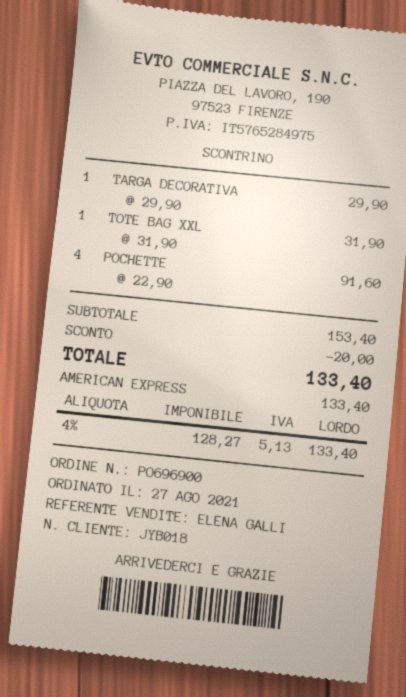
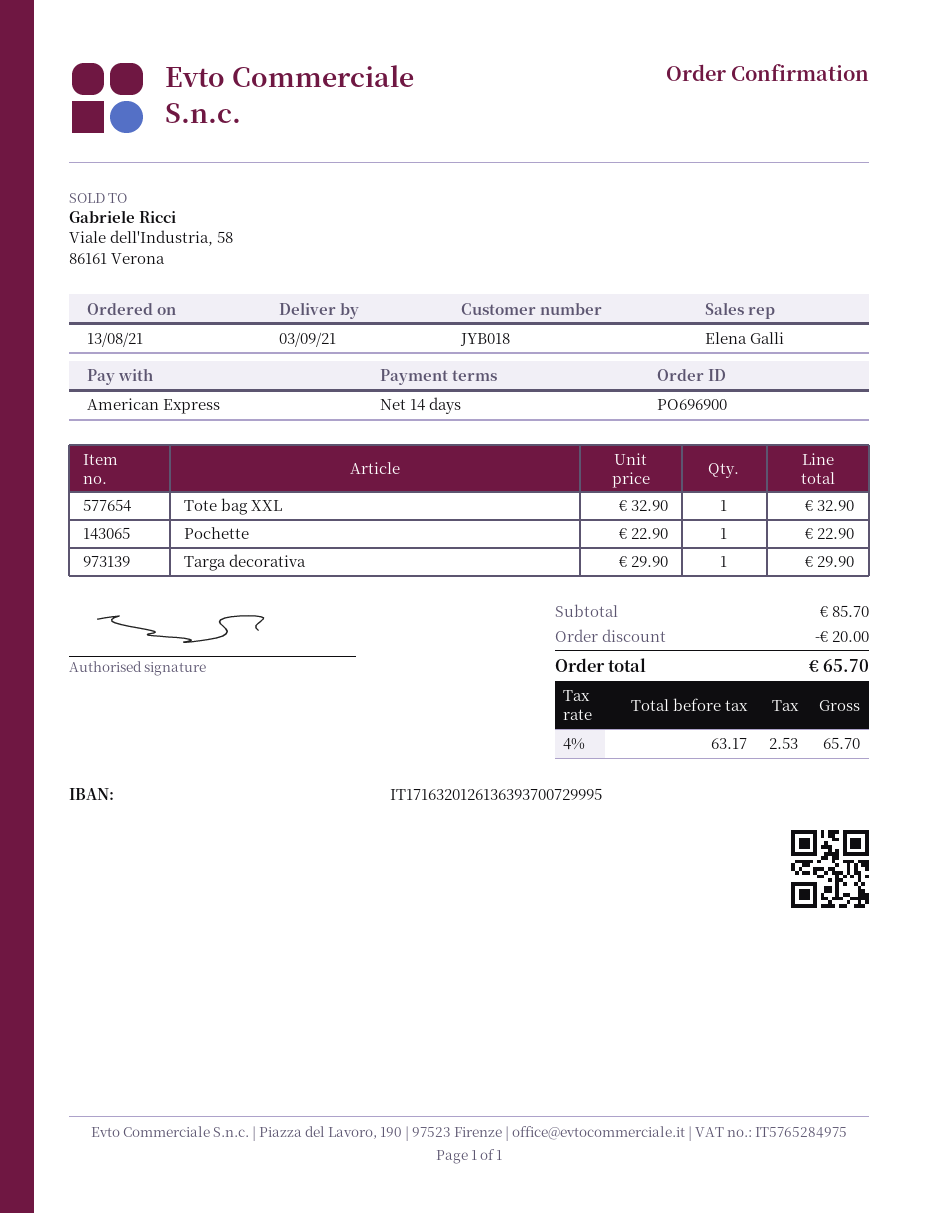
order date: 2021-08-27 -> 2021-08-13
TOTE BAG XXL: 1 x 31.90 = 31.90 -> 1 x 32.90 = 32.90
POCHETTE: 4 x 22.90 = 91.60 -> 1 x 22.90 = 22.90
subtotal: 153.40 -> 85.70
net: 128.27 -> 63.17
tax: 4% = 5.13 -> 4% = 2.53
total: 133.40 -> 65.70

